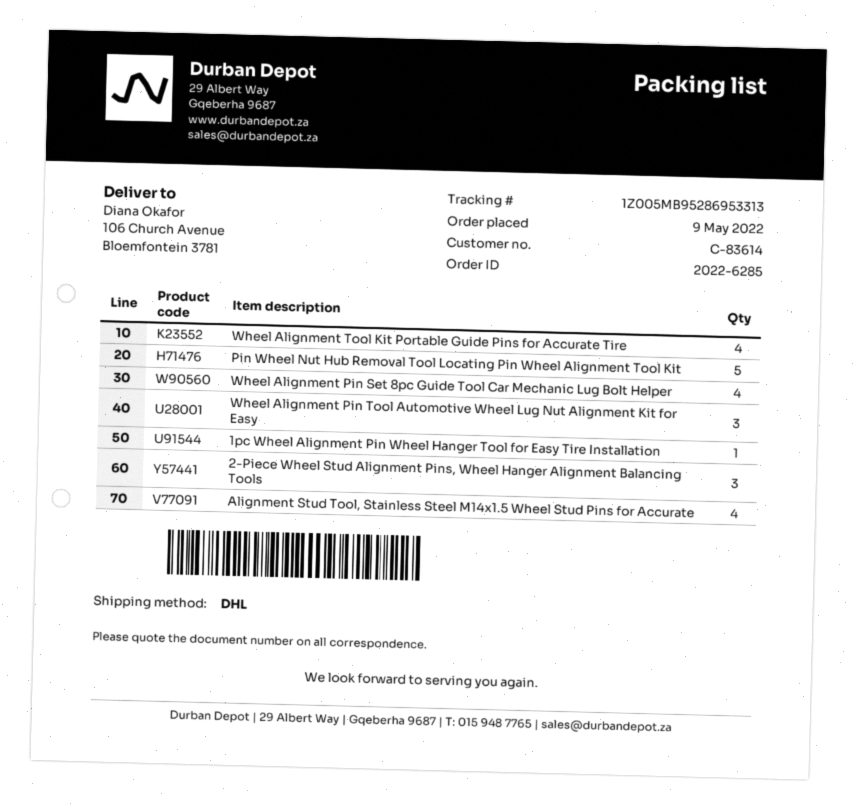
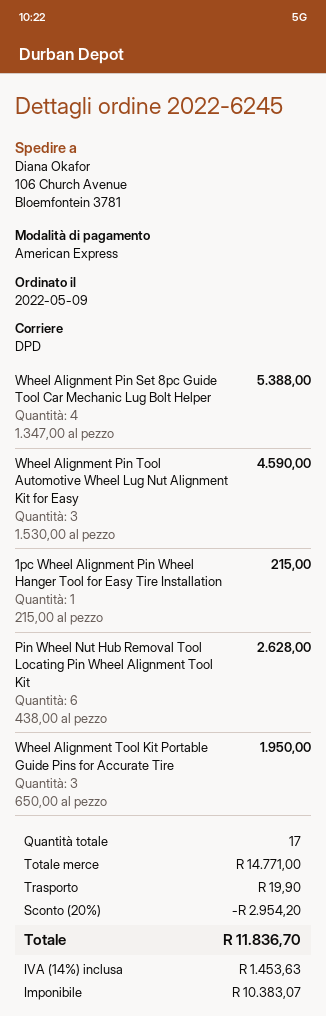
order number: 2022-6285 -> 2022-6245
shipping method: DHL -> DPD
Wheel Alignment Tool Kit Portable Guide Pins for Accurate Tire: 4 -> 3
Pin Wheel Nut Hub Removal Tool Locating Pin Wheel Alignment Tool Kit: 5 -> 6
2-Piece Wheel Stud Alignment Pins, Wheel Hanger Alignment Balancing Tools: 3 -> none
Alignment Stud Tool, Stainless Steel M14x1.5 Wheel Stud Pins for Accurate: 4 -> none

